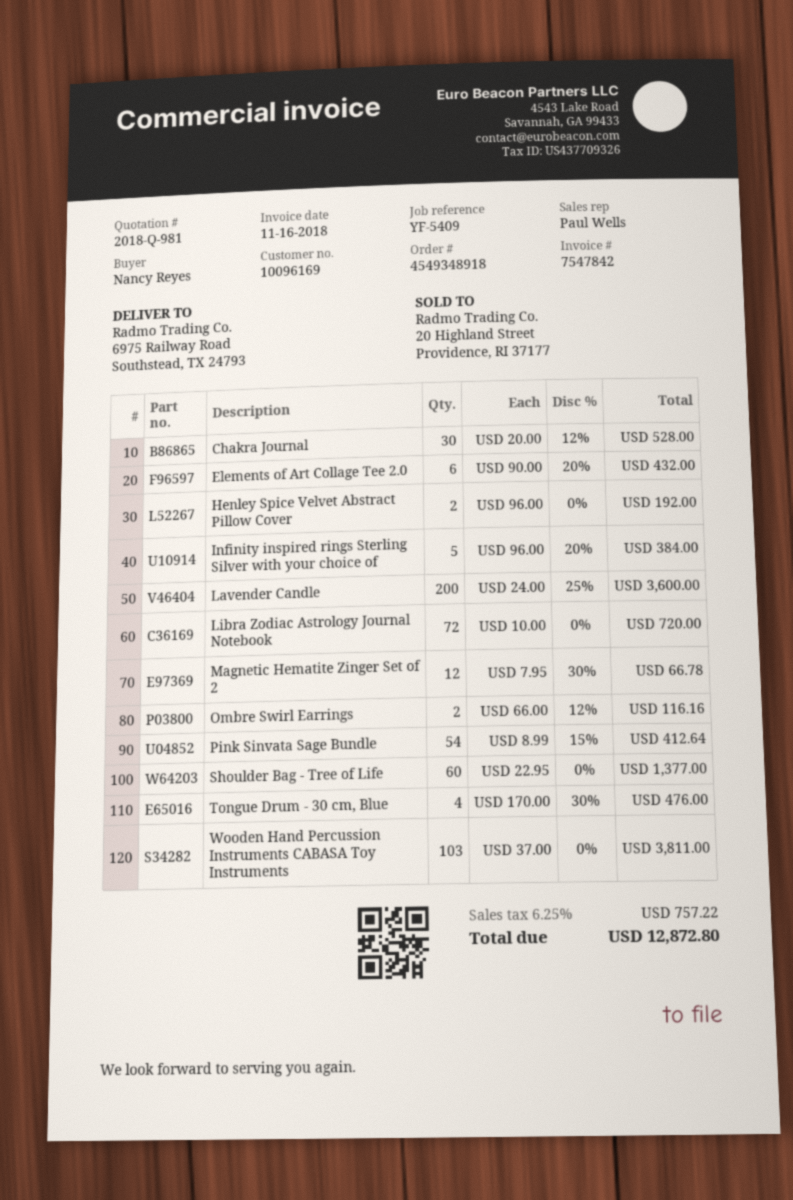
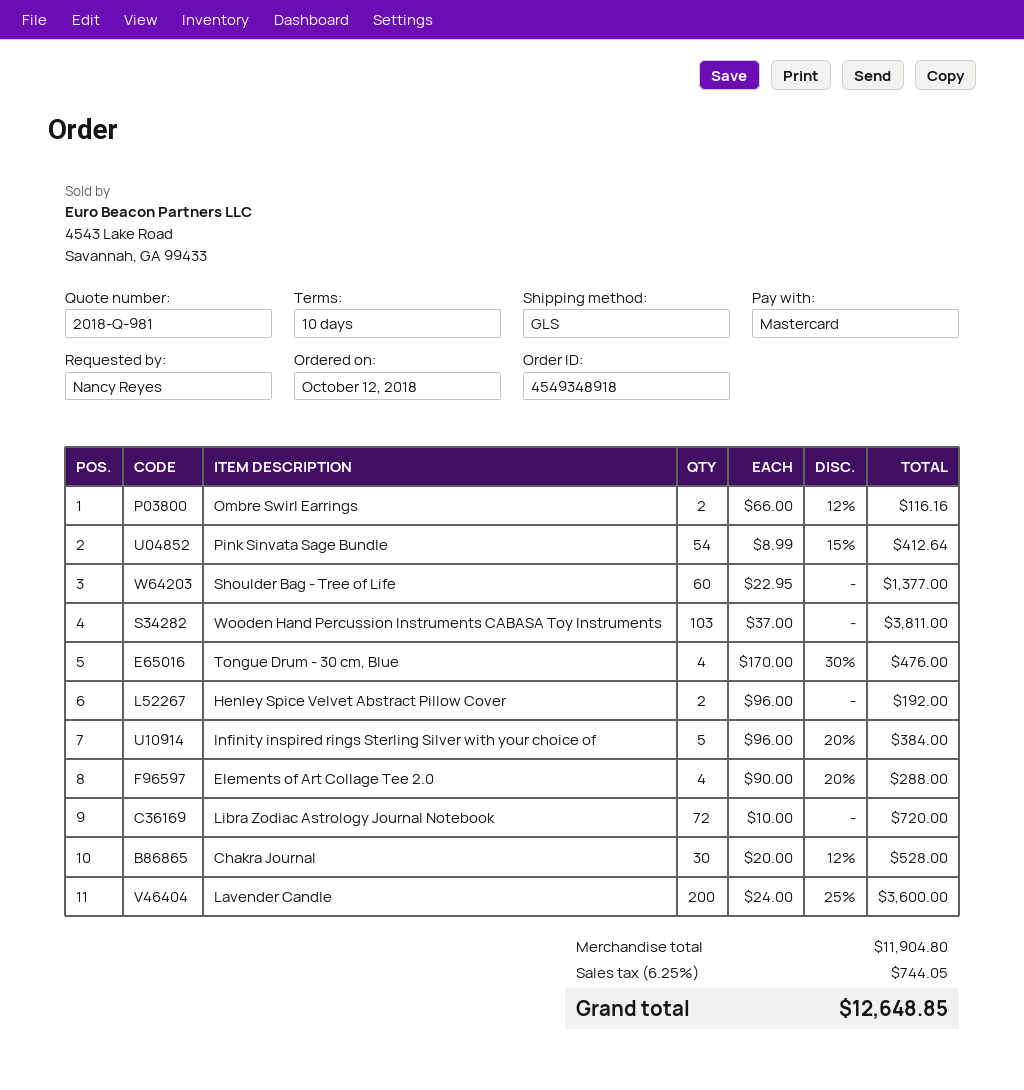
Elements of Art Collage Tee 2.0: 6 x 90.00 - 20% = 432.00 -> 4 x 90.00 - 20% = 288.00
Magnetic Hematite Zinger Set of 2: 12 x 7.95 - 30% = 66.78 -> none
tax: 6.25% = 757.22 -> 6.25% = 744.05
total: 12872.80 -> 12648.85

